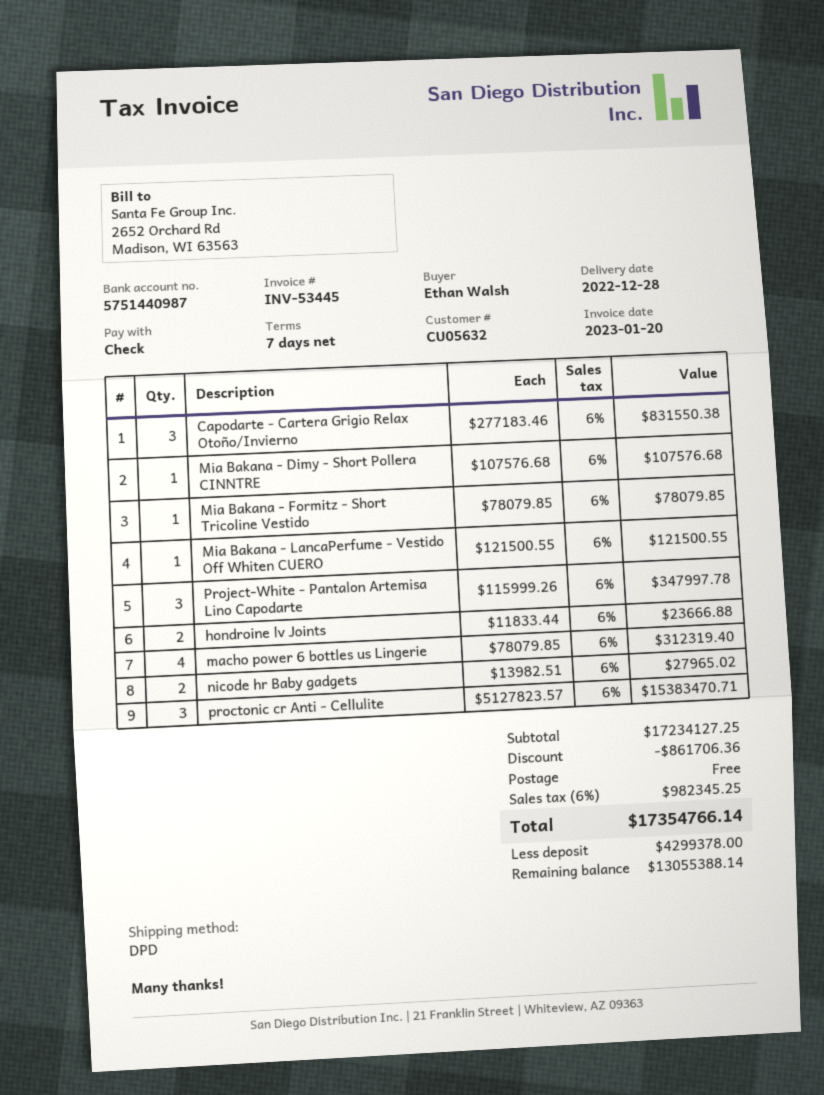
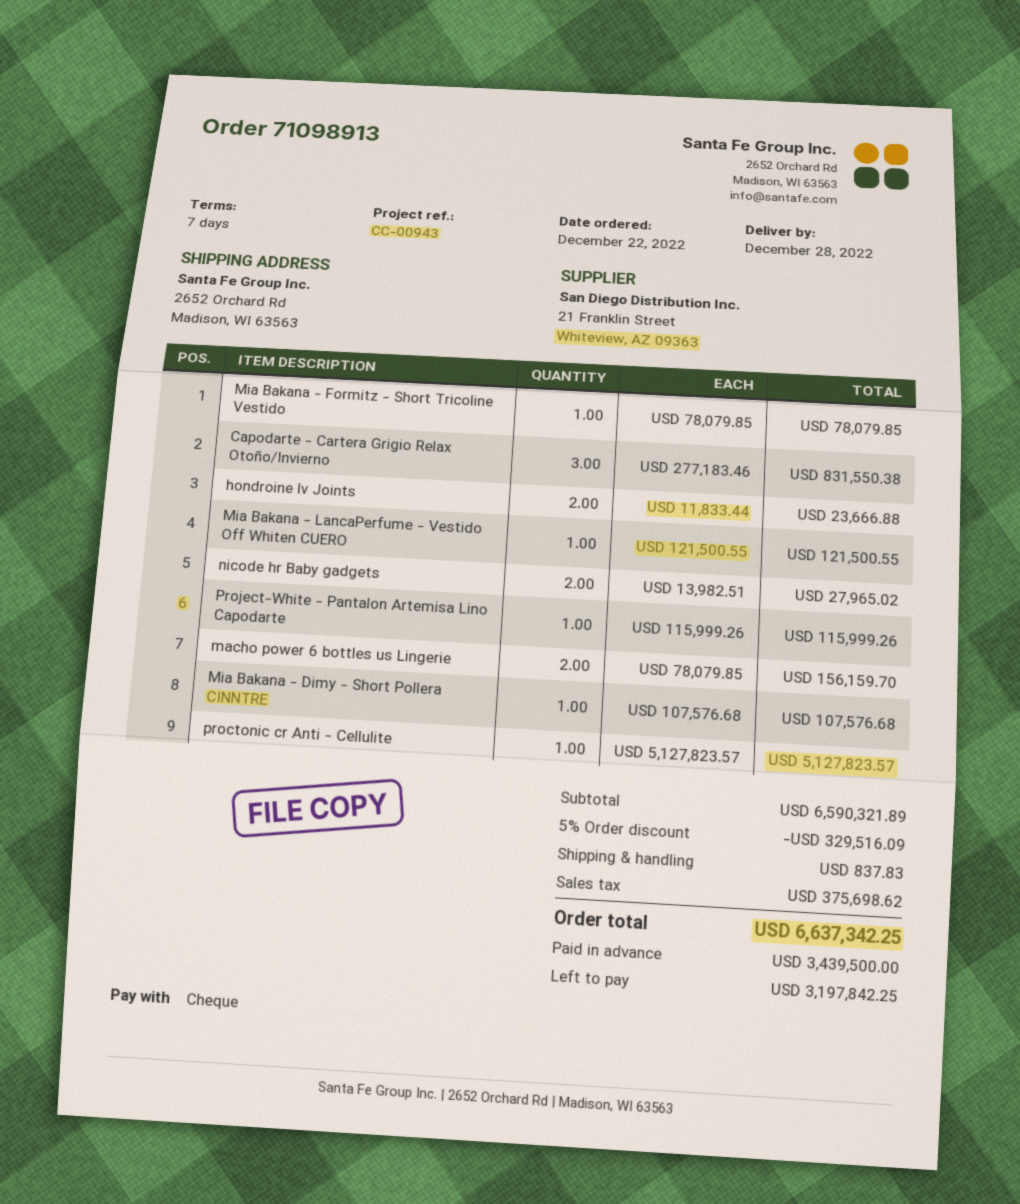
Project-White - Pantalon Artemisa Lino Capodarte: 3 x 115999.26 = 347997.78 -> 1 x 115999.26 = 115999.26
macho power 6 bottles us Lingerie: 4 x 78079.85 = 312319.40 -> 2 x 78079.85 = 156159.70
proctonic cr Anti - Cellulite: 3 x 5127823.57 = 15383470.71 -> 1 x 5127823.57 = 5127823.57
subtotal: 17234127.25 -> 6590321.89
discount: 861706.36 -> 329516.09
shipping: 0.00 -> 837.83
tax: 982345.25 -> 375698.62
total: 17354766.14 -> 6637342.25
deposit: 4299378.00 -> 3439500.00
balance: 13055388.14 -> 3197842.25

